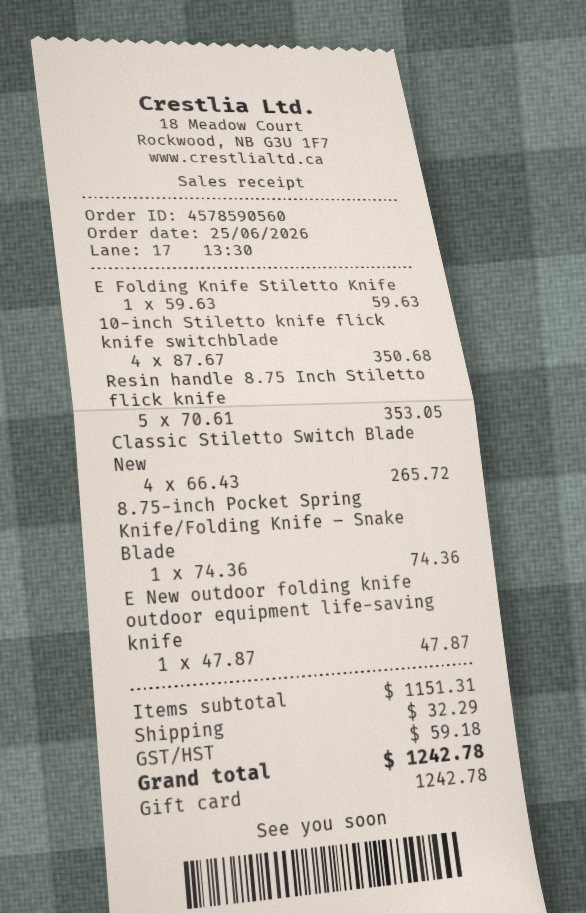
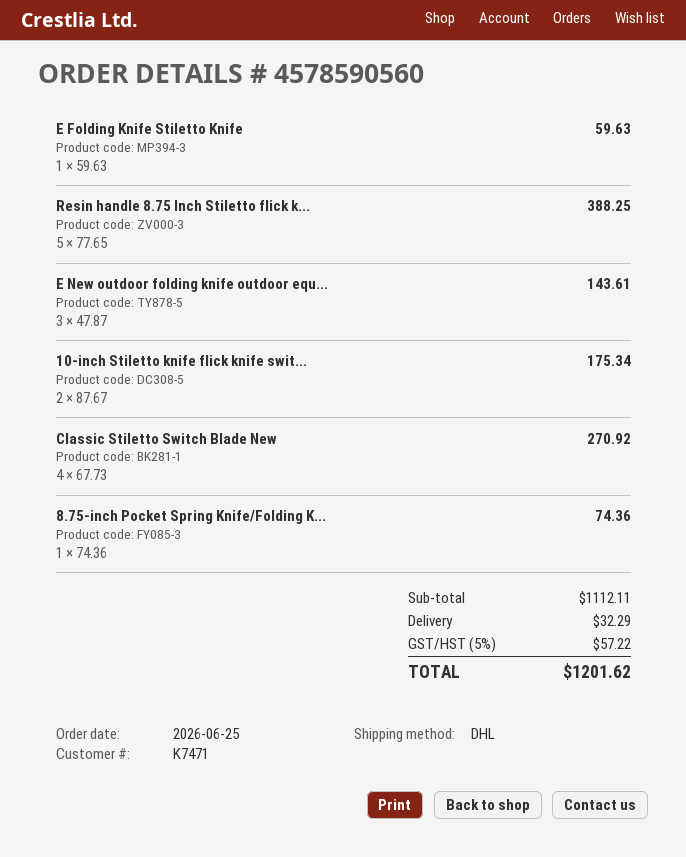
10-inch Stiletto knife flick knife switchblade: 4 x 87.67 = 350.68 -> 2 x 87.67 = 175.34
Resin handle 8.75 Inch Stiletto flick knife: 5 x 70.61 = 353.05 -> 5 x 77.65 = 388.25
Classic Stiletto Switch Blade New: 4 x 66.43 = 265.72 -> 4 x 67.73 = 270.92
E New outdoor folding knife outdoor equipment life-saving knife: 1 x 47.87 = 47.87 -> 3 x 47.87 = 143.61
subtotal: 1151.31 -> 1112.11
tax: 59.18 -> 57.22
total: 1242.78 -> 1201.62

